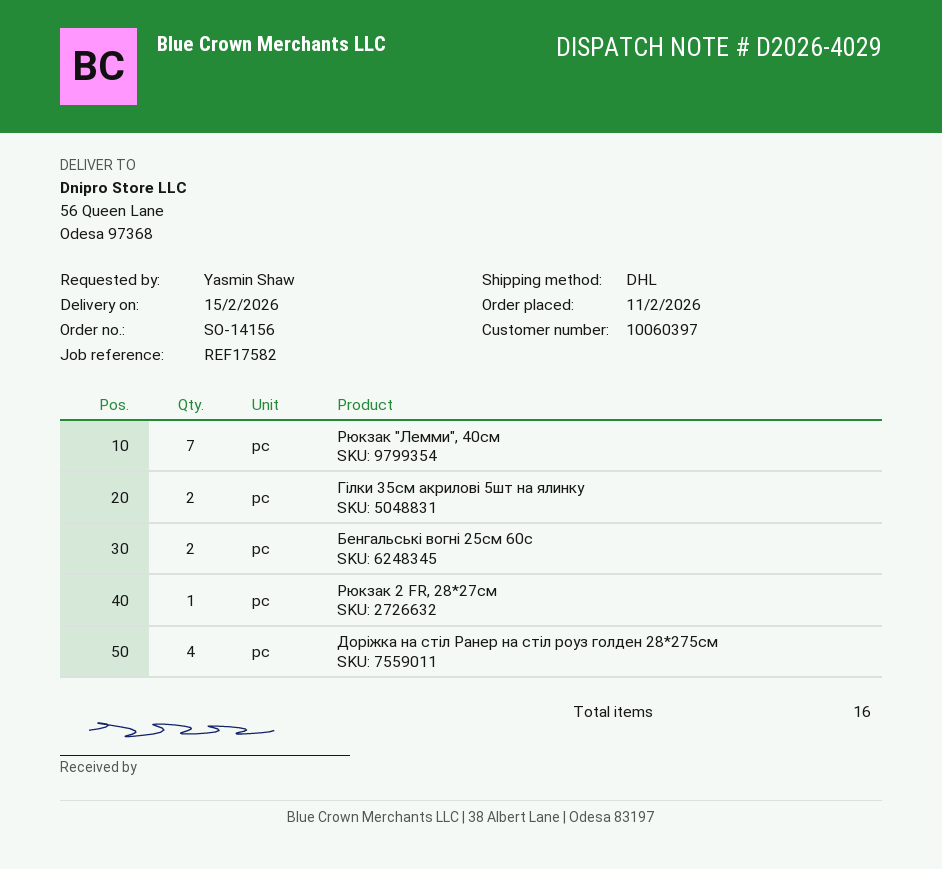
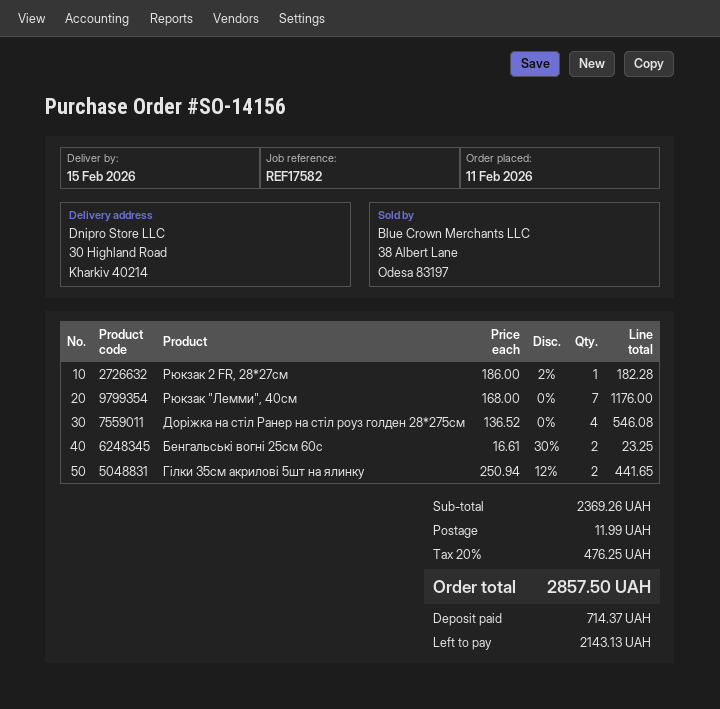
ship to: 56 Queen Lane, Odesa 97368 -> 30 Highland Road, Kharkiv 40214

